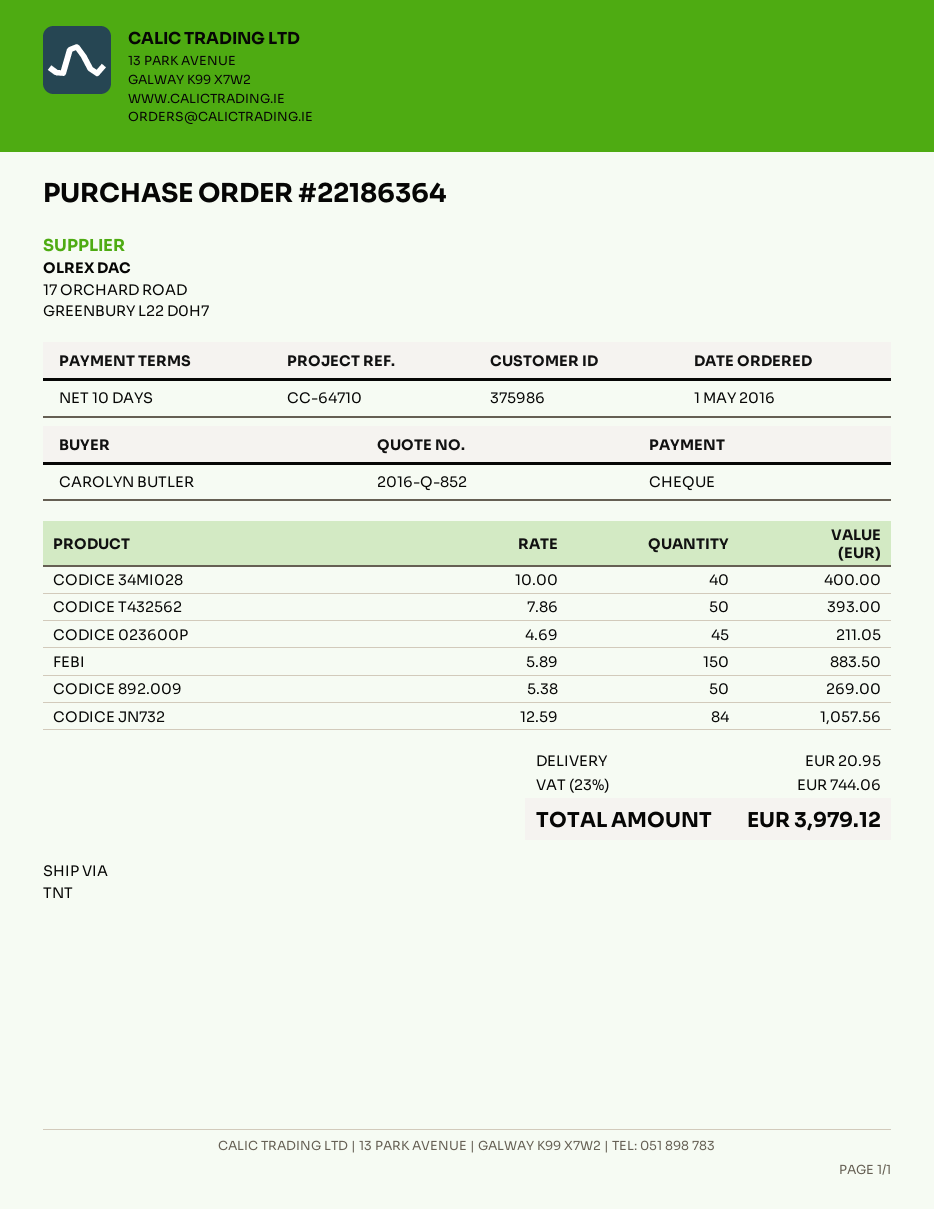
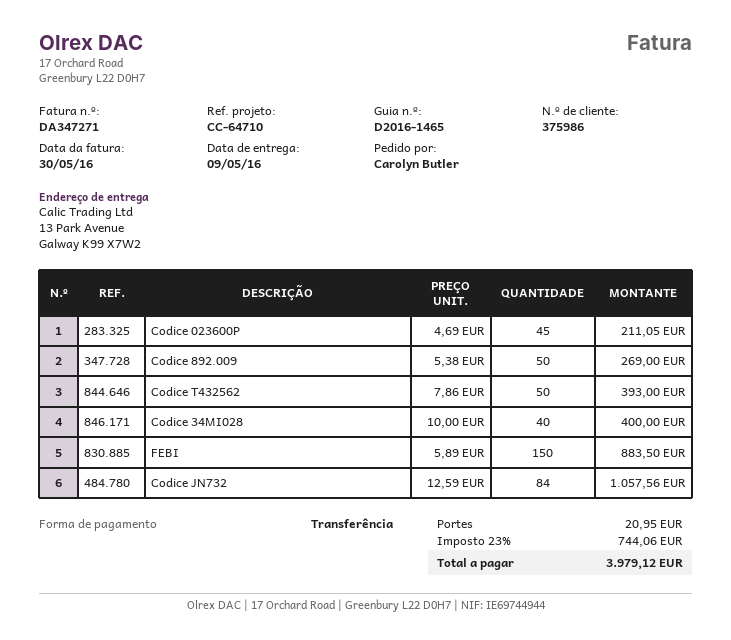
payment method: cheque -> bank transfer

